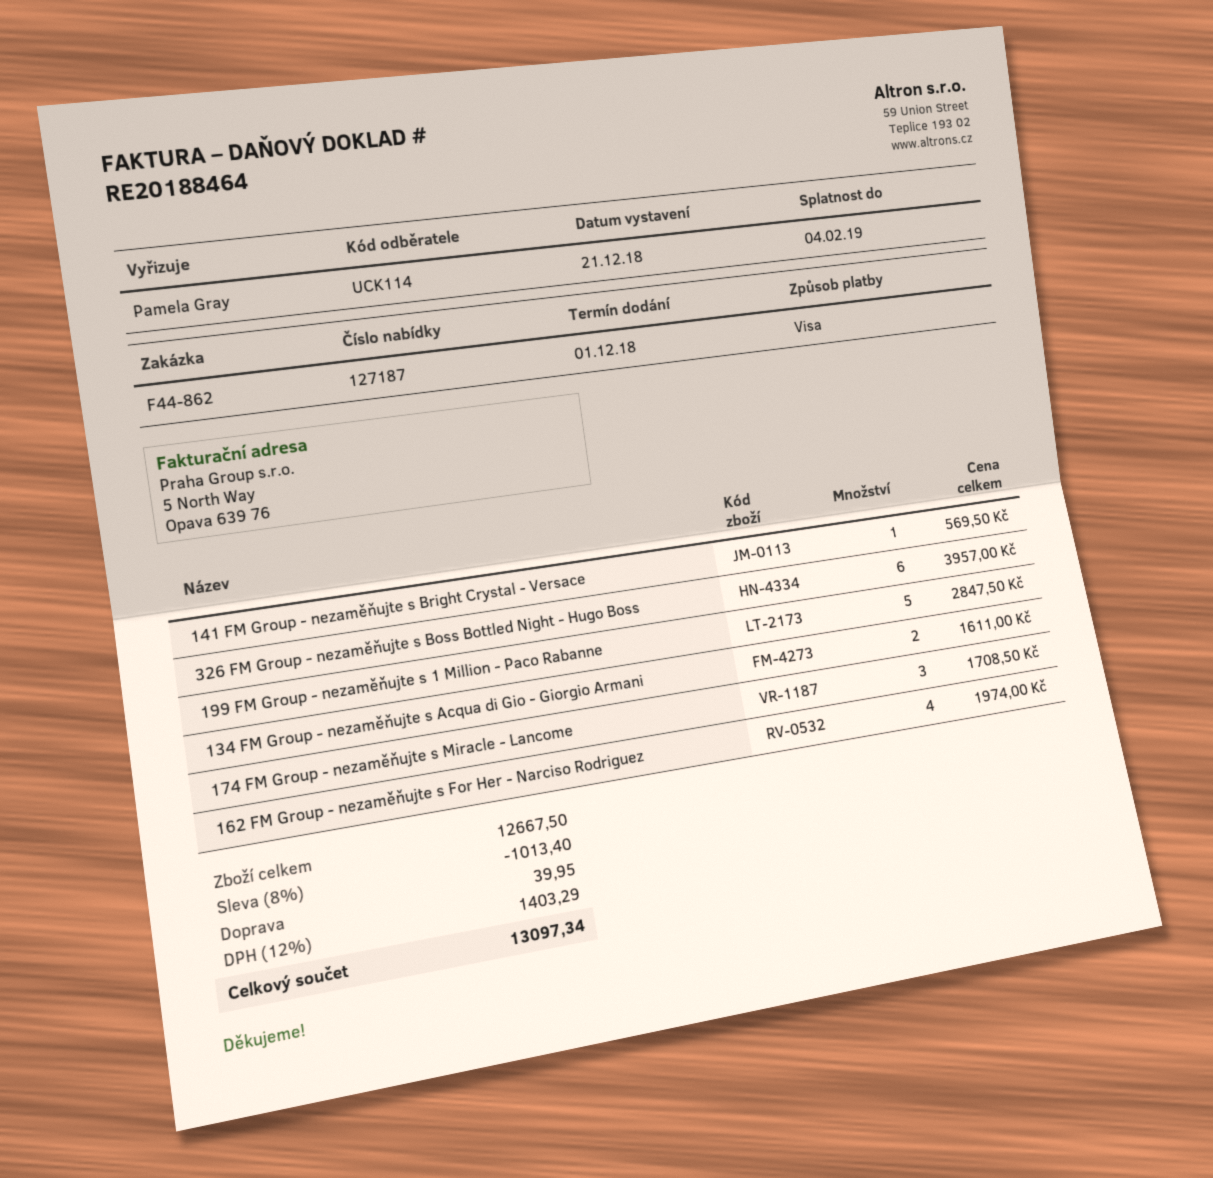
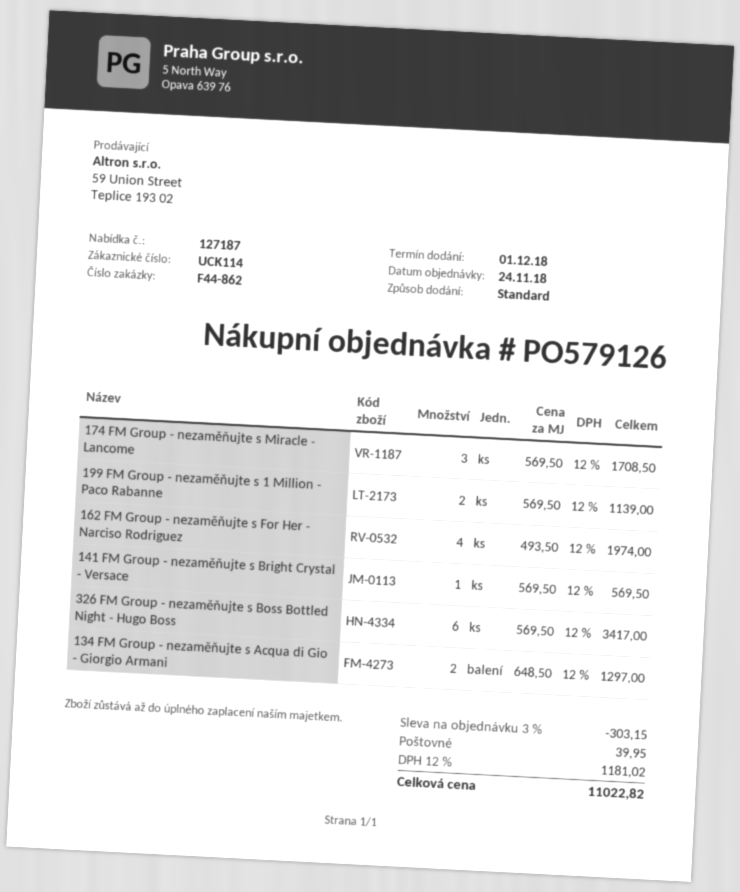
326 FM Group - nezaměňujte s Boss Bottled Night - Hugo Boss: 6 for 3957.00 -> 6 for 3417.00
199 FM Group - nezaměňujte s 1 Million - Paco Rabanne: 5 for 2847.50 -> 2 for 1139.00
134 FM Group - nezaměňujte s Acqua di Gio - Giorgio Armani: 2 for 1611.00 -> 2 for 1297.00
discount: 8% = 1013.40 -> 3% = 303.15
tax: 12% = 1403.29 -> 12% = 1181.02
total: 13097.34 -> 11022.82

